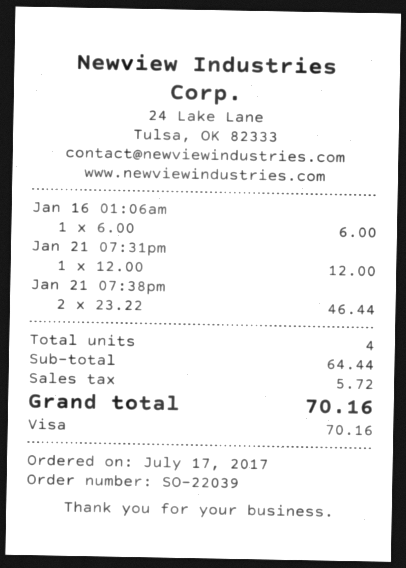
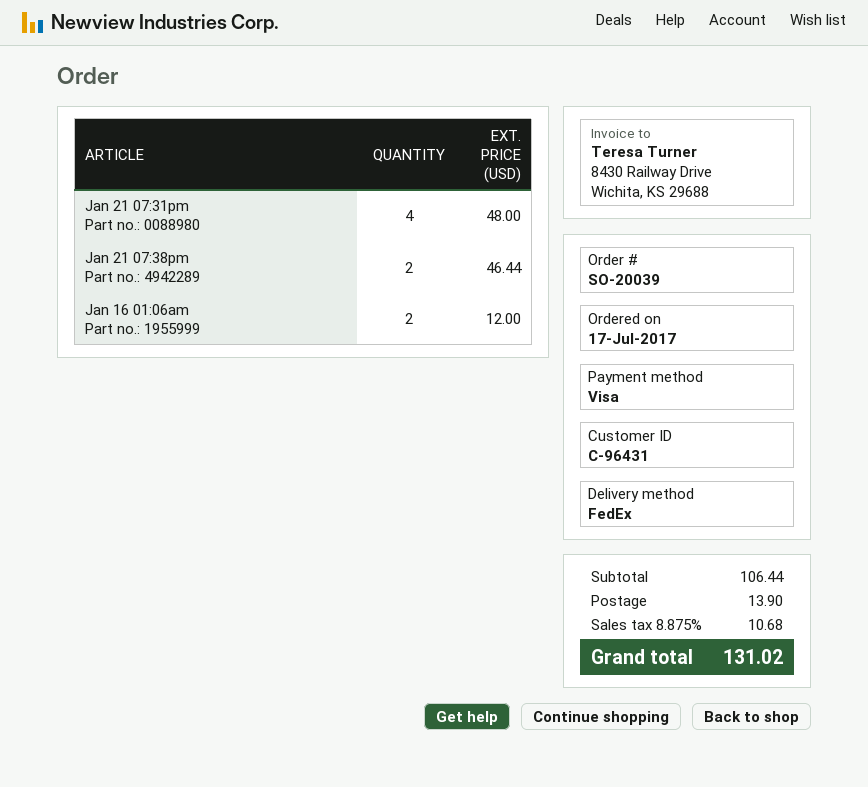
order number: SO-22039 -> SO-20039
Jan 16 01:06am: 1 for 6.00 -> 2 for 12.00
Jan 21 07:31pm: 1 for 12.00 -> 4 for 48.00
subtotal: 64.44 -> 106.44
shipping: none -> 13.90
tax: 5.72 -> 10.68
total: 70.16 -> 131.02

